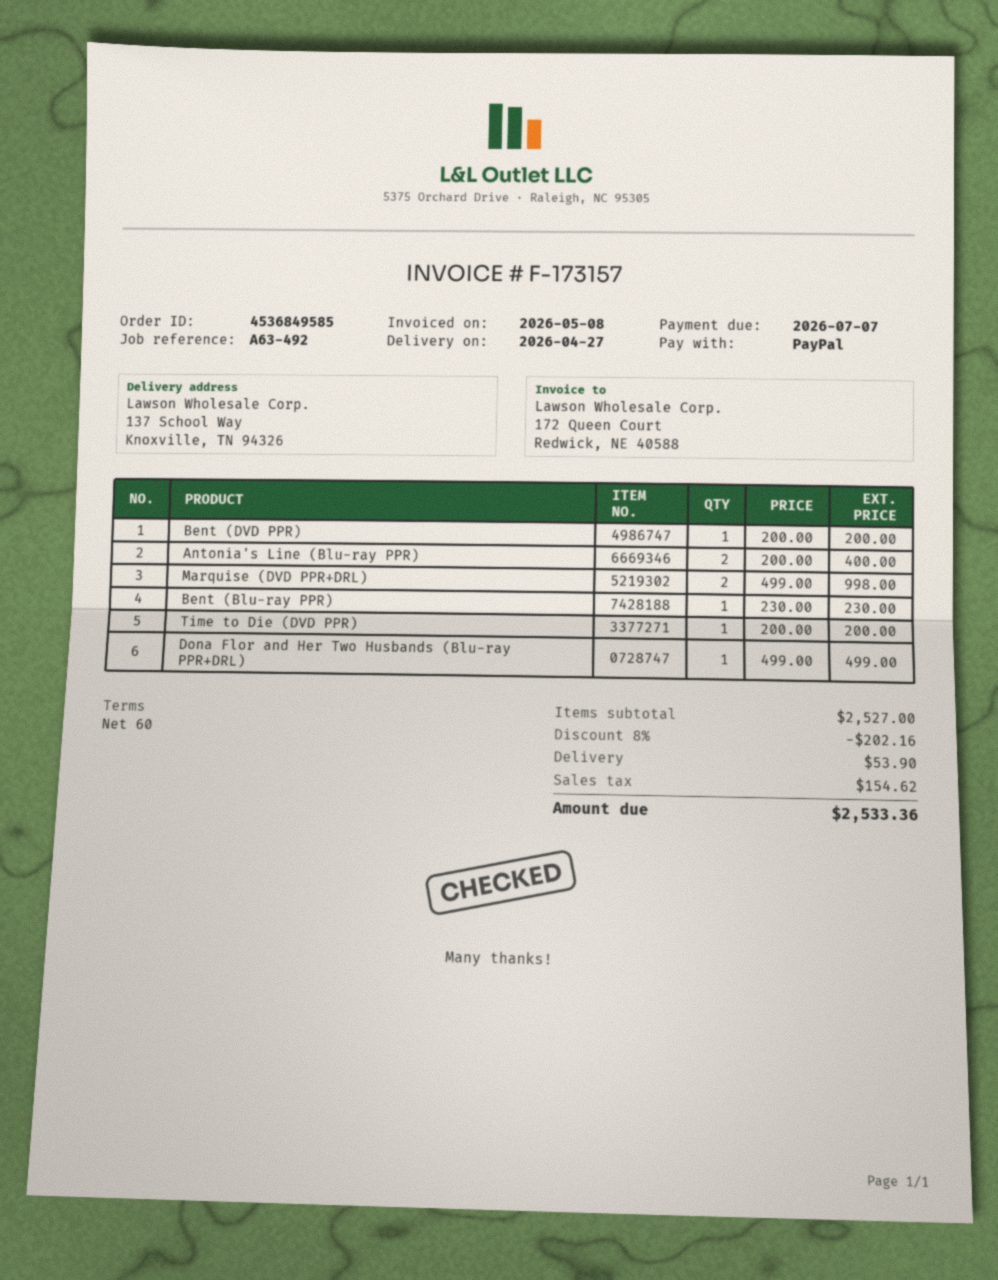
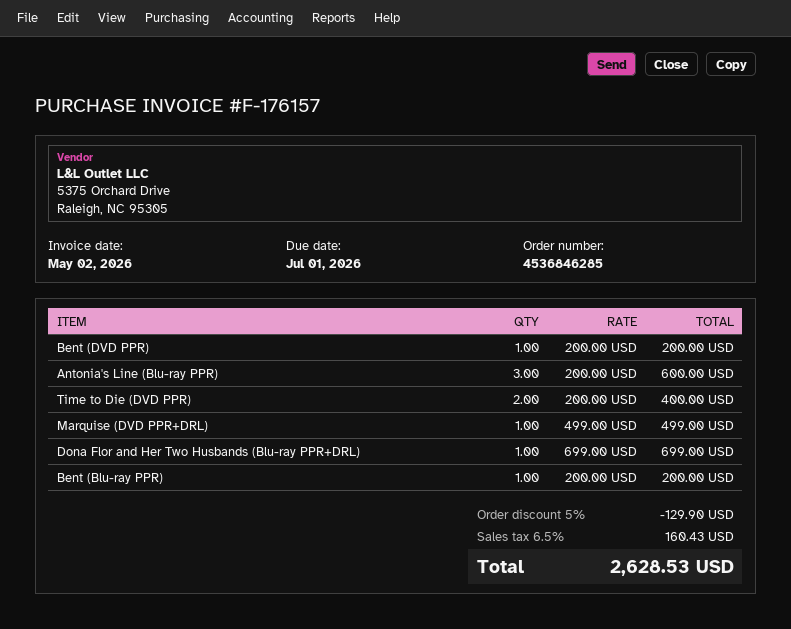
order number: 4536849585 -> 4536846285
invoice number: F-173157 -> F-176157
invoice date: 2026-05-08 -> 2026-05-02
due date: 2026-07-07 -> 2026-07-01
Antonia's Line (Blu-ray PPR): 2 x 200.00 = 400.00 -> 3 x 200.00 = 600.00
Marquise (DVD PPR+DRL): 2 x 499.00 = 998.00 -> 1 x 499.00 = 499.00
Bent (Blu-ray PPR): 1 x 230.00 = 230.00 -> 1 x 200.00 = 200.00
Time to Die (DVD PPR): 1 x 200.00 = 200.00 -> 2 x 200.00 = 400.00
Dona Flor and Her Two Husbands (Blu-ray PPR+DRL): 1 x 499.00 = 499.00 -> 1 x 699.00 = 699.00
discount: 8% = 202.16 -> 5% = 129.90
shipping: 53.90 -> none
tax: 154.62 -> 160.43
total: 2533.36 -> 2628.53

